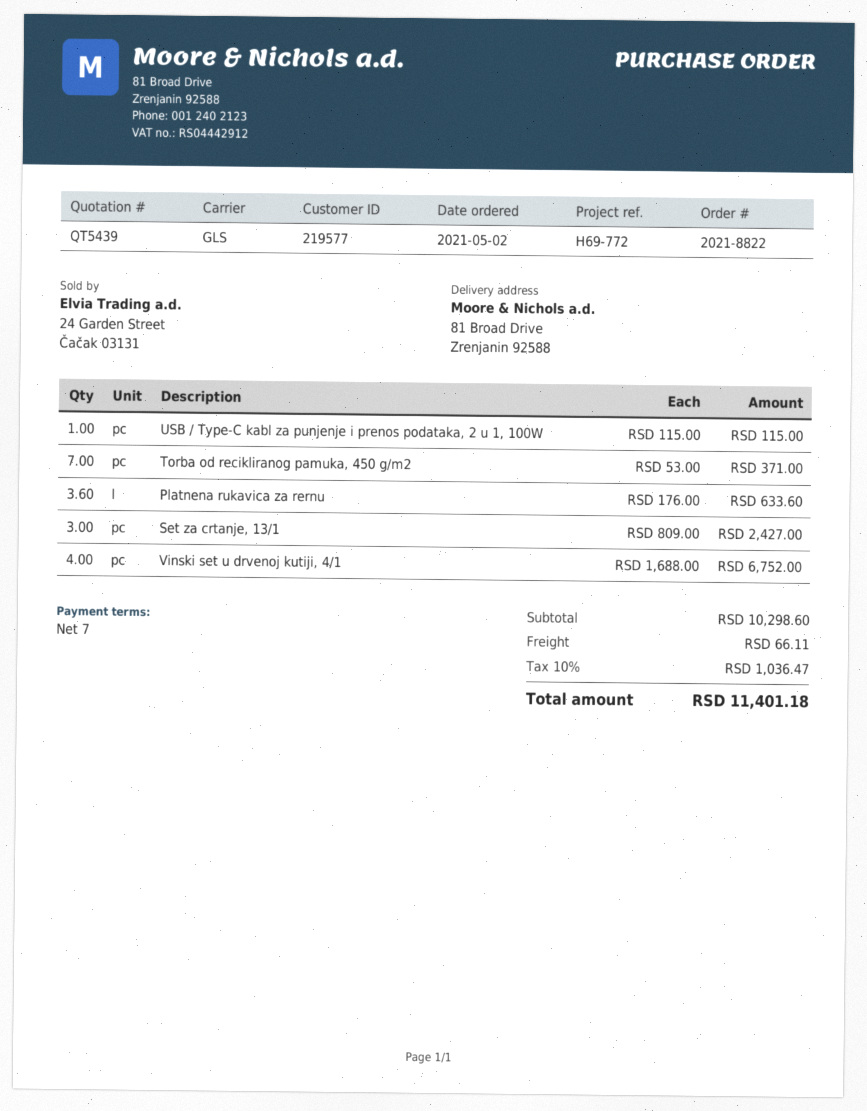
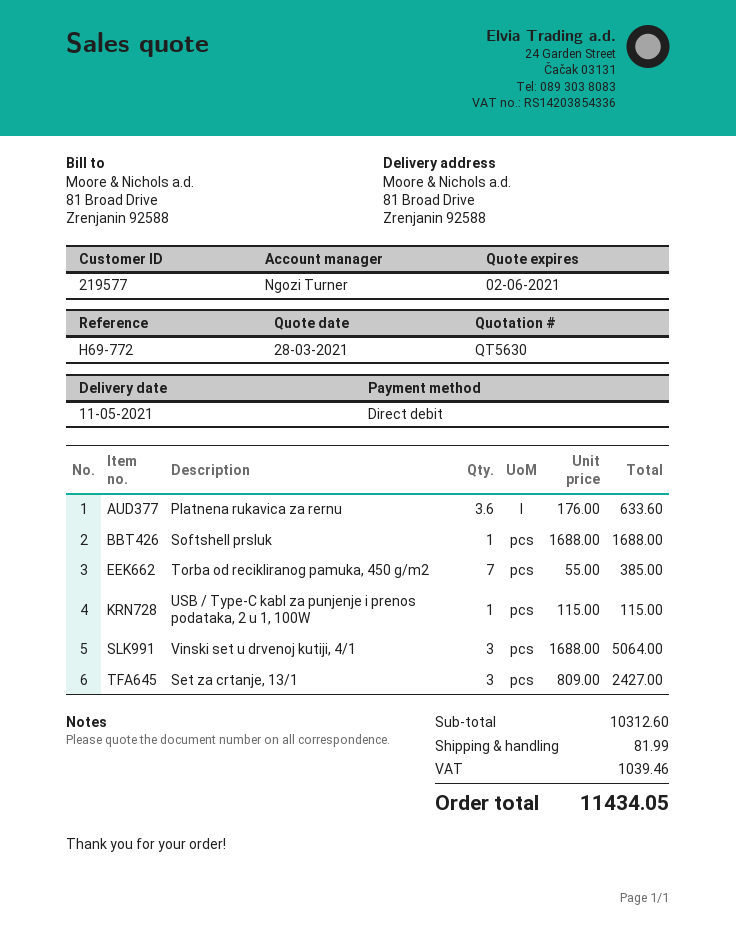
quote number: QT5439 -> QT5630
Torba od recikliranog pamuka, 450 g/m2: 7 x 53.00 = 371.00 -> 7 x 55.00 = 385.00
Vinski set u drvenoj kutiji, 4/1: 4 x 1688.00 = 6752.00 -> 3 x 1688.00 = 5064.00
Softshell prsluk: none -> 1 x 1688.00 = 1688.00
subtotal: 10298.60 -> 10312.60
shipping: 66.11 -> 81.99
tax: 1036.47 -> 1039.46
total: 11401.18 -> 11434.05

